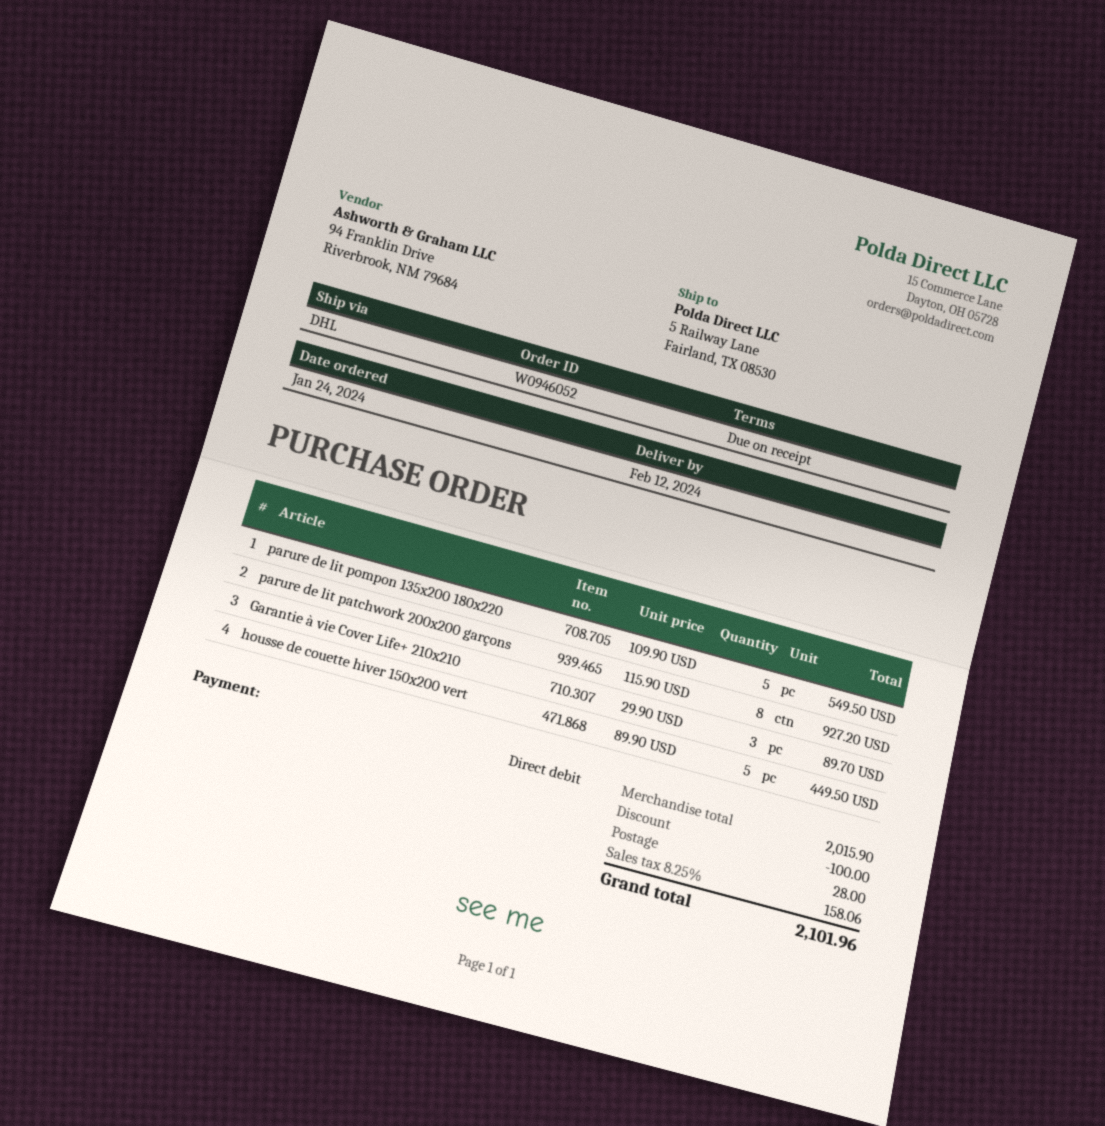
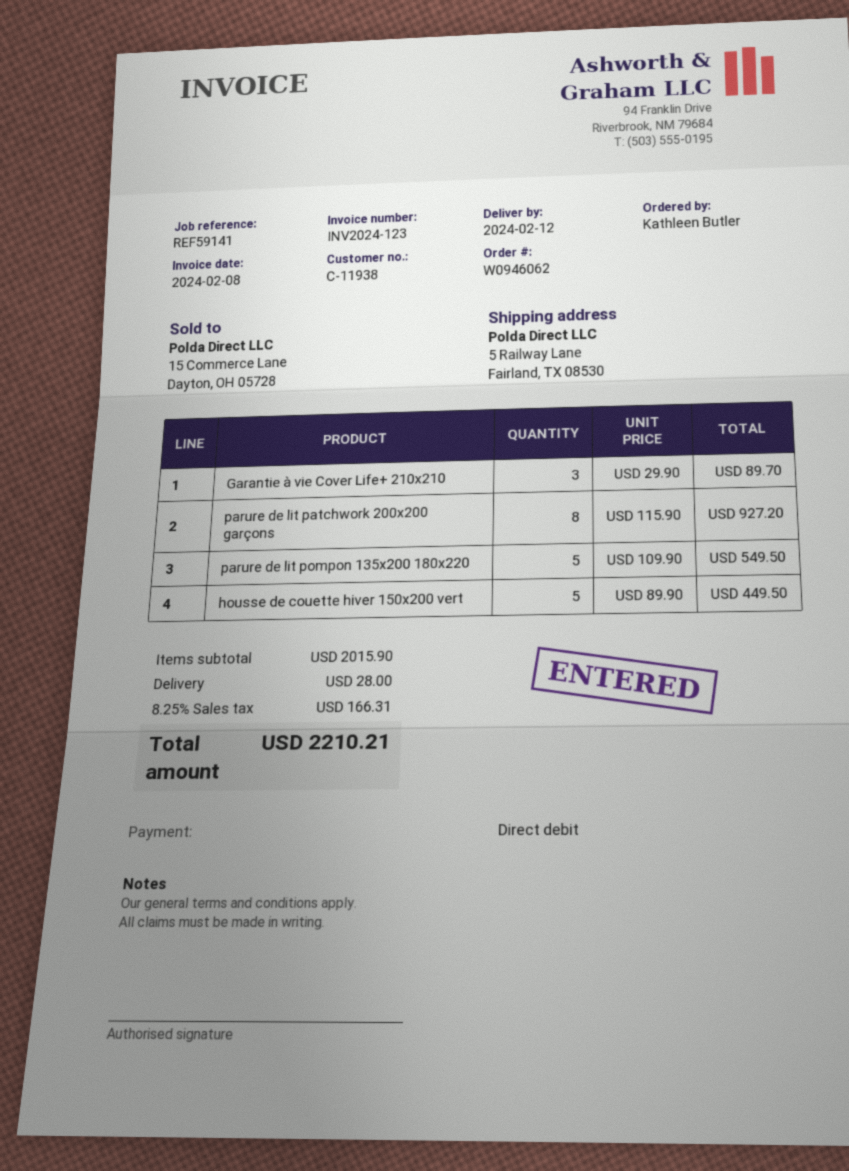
order number: W0946052 -> W0946062
discount: 100.00 -> none
tax: 8.25% = 158.06 -> 8.25% = 166.31
total: 2101.96 -> 2210.21

